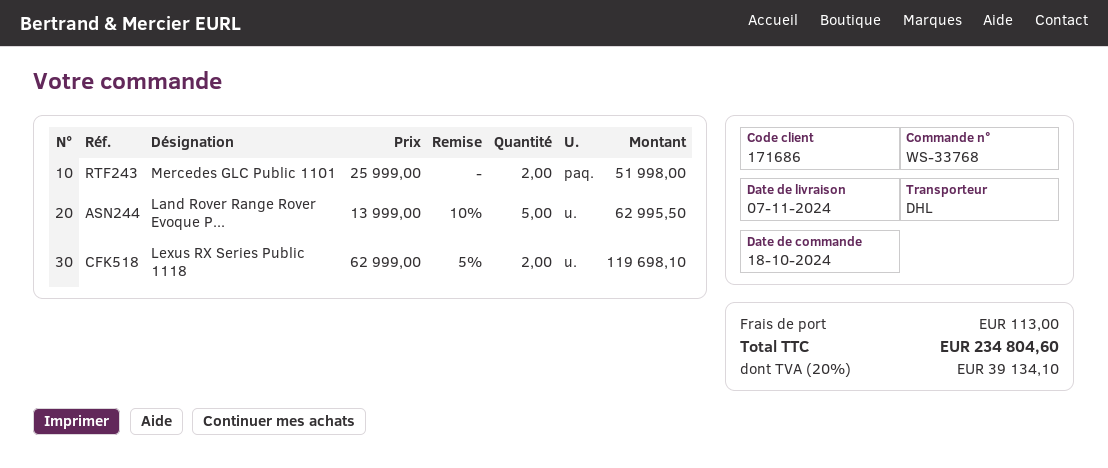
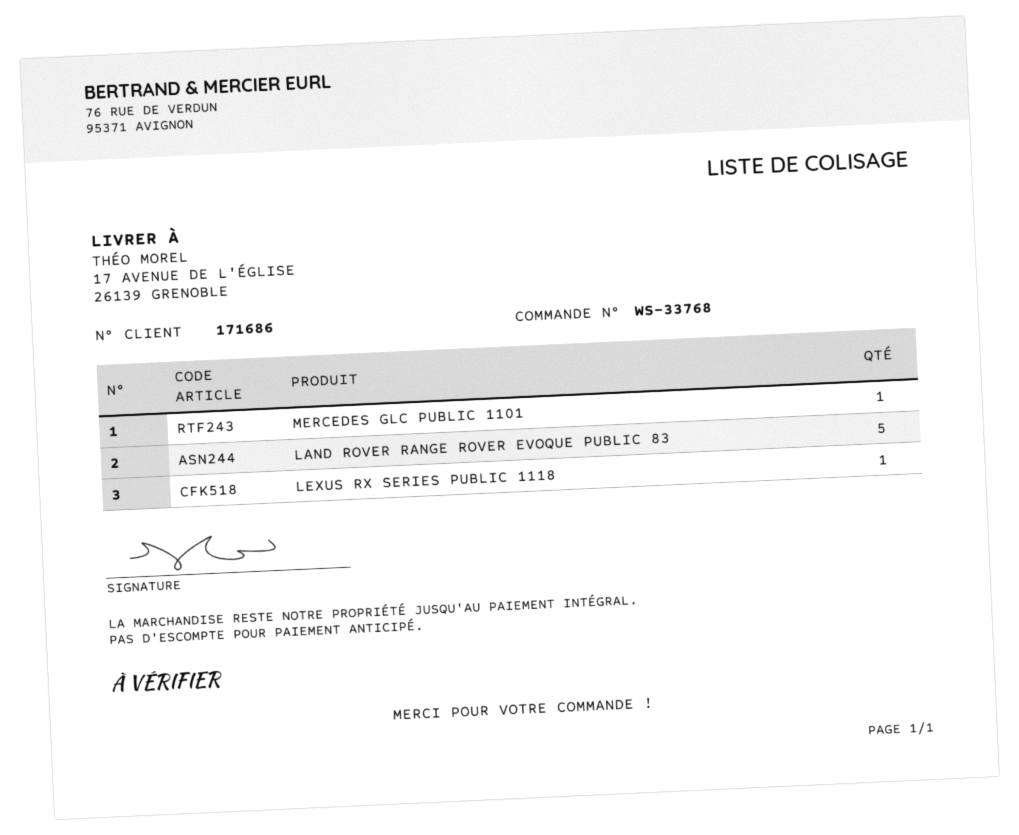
Mercedes GLC Public 1101: 2 -> 1
Lexus RX Series Public 1118: 2 -> 1

